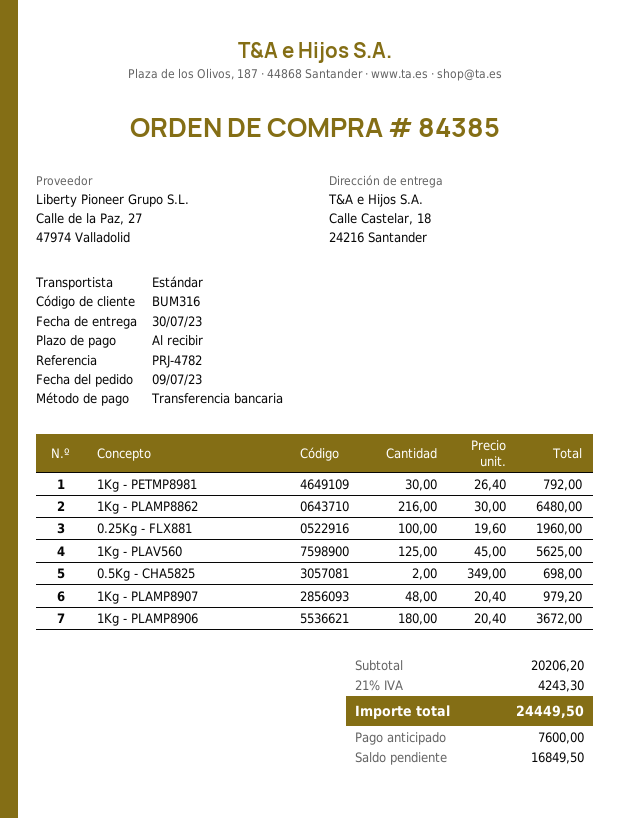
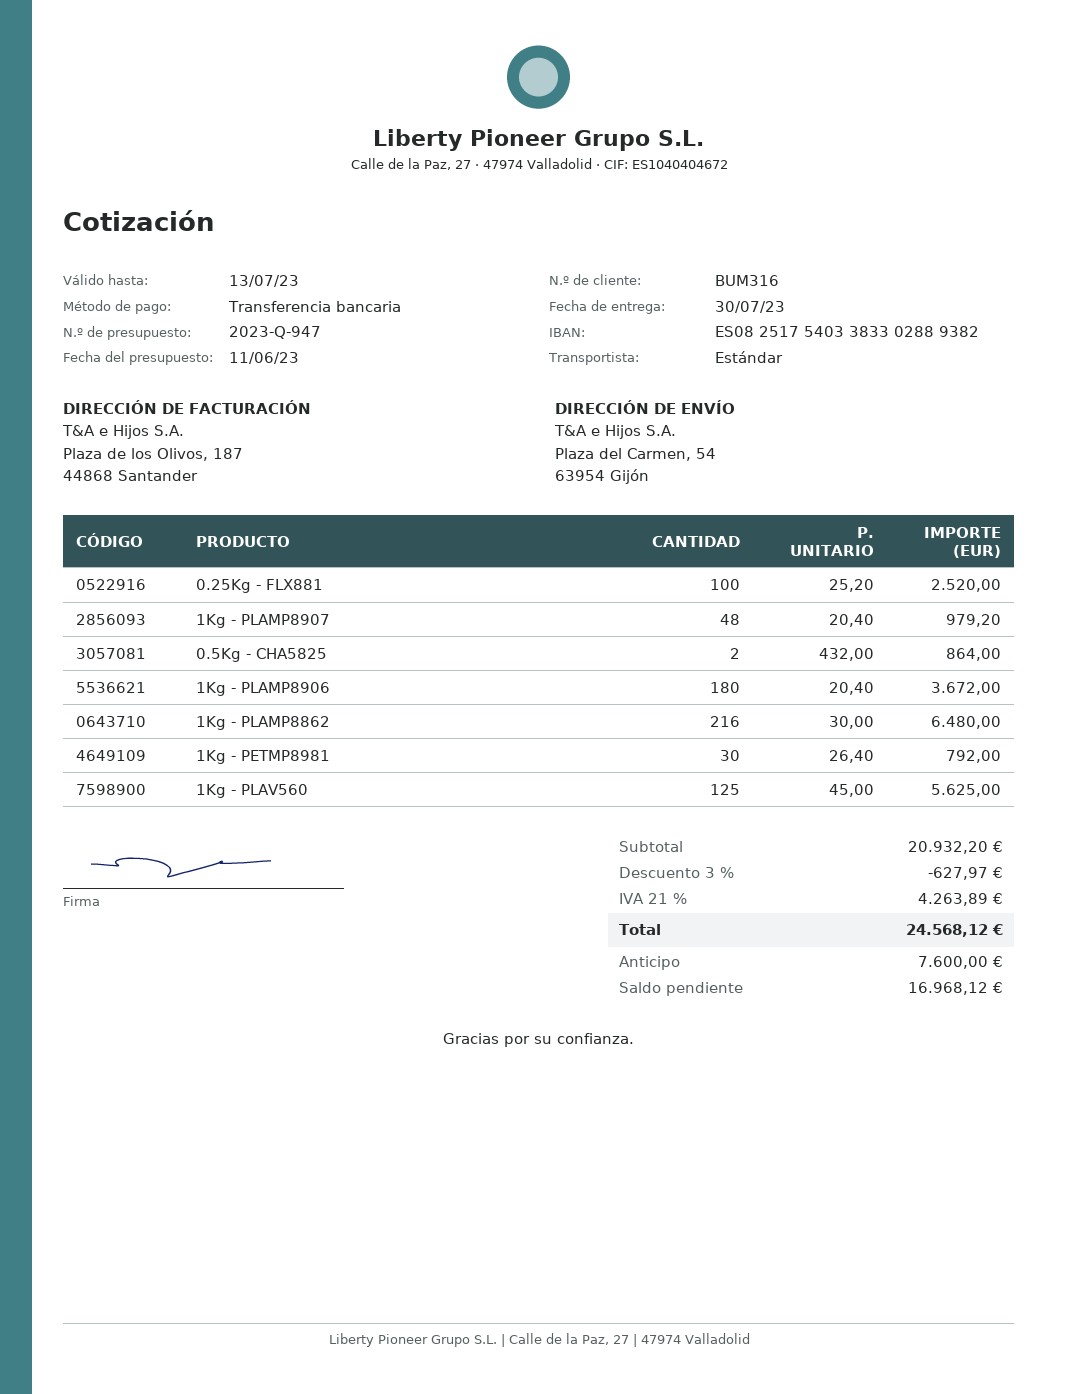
ship to: Calle Castelar, 18, 24216 Santander -> Plaza del Carmen, 54, 63954 Gijón
0.25Kg - FLX881: 100 x 19.60 = 1960.00 -> 100 x 25.20 = 2520.00
0.5Kg - CHA5825: 2 x 349.00 = 698.00 -> 2 x 432.00 = 864.00
subtotal: 20206.20 -> 20932.20
discount: none -> 3% = 627.97
tax: 21% = 4243.30 -> 21% = 4263.89
total: 24449.50 -> 24568.12
balance: 16849.50 -> 16968.12

